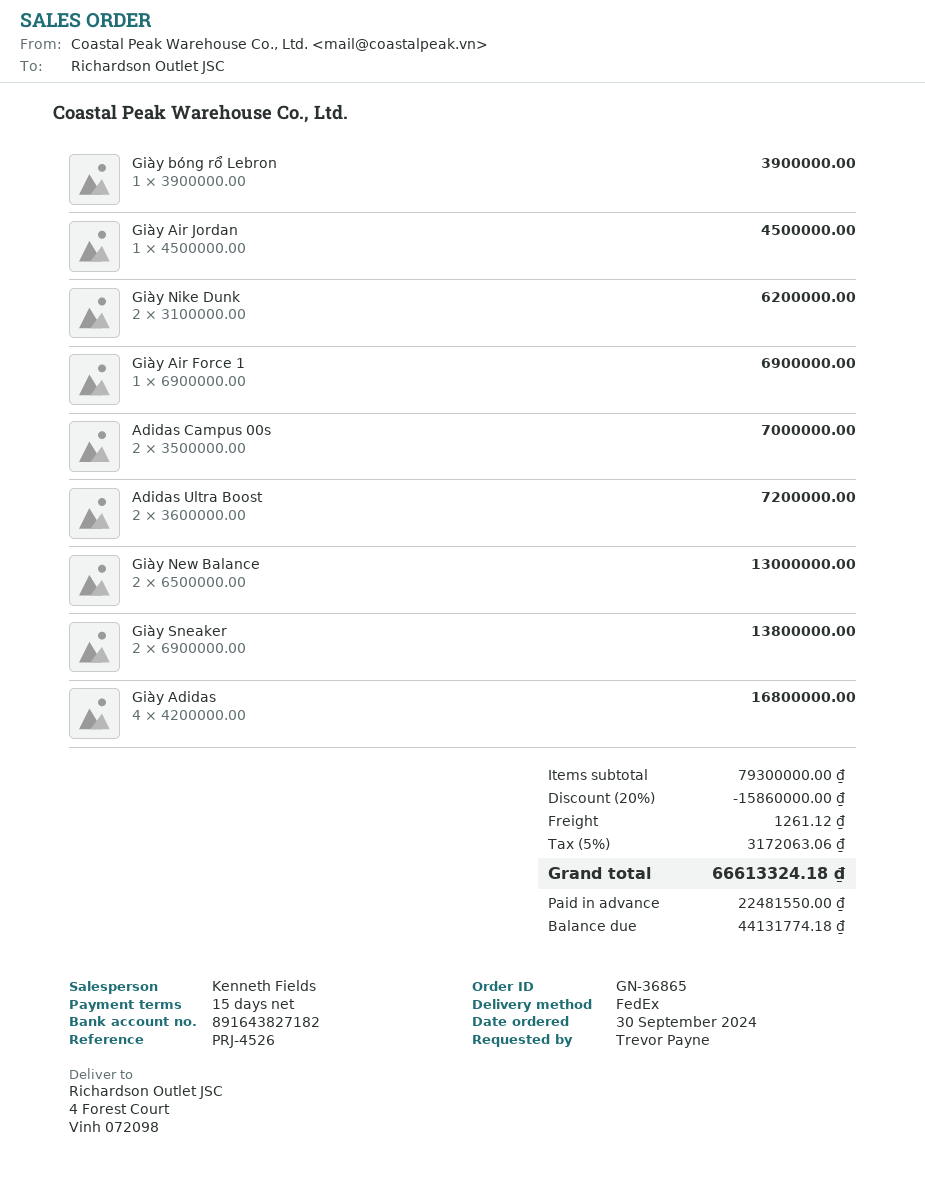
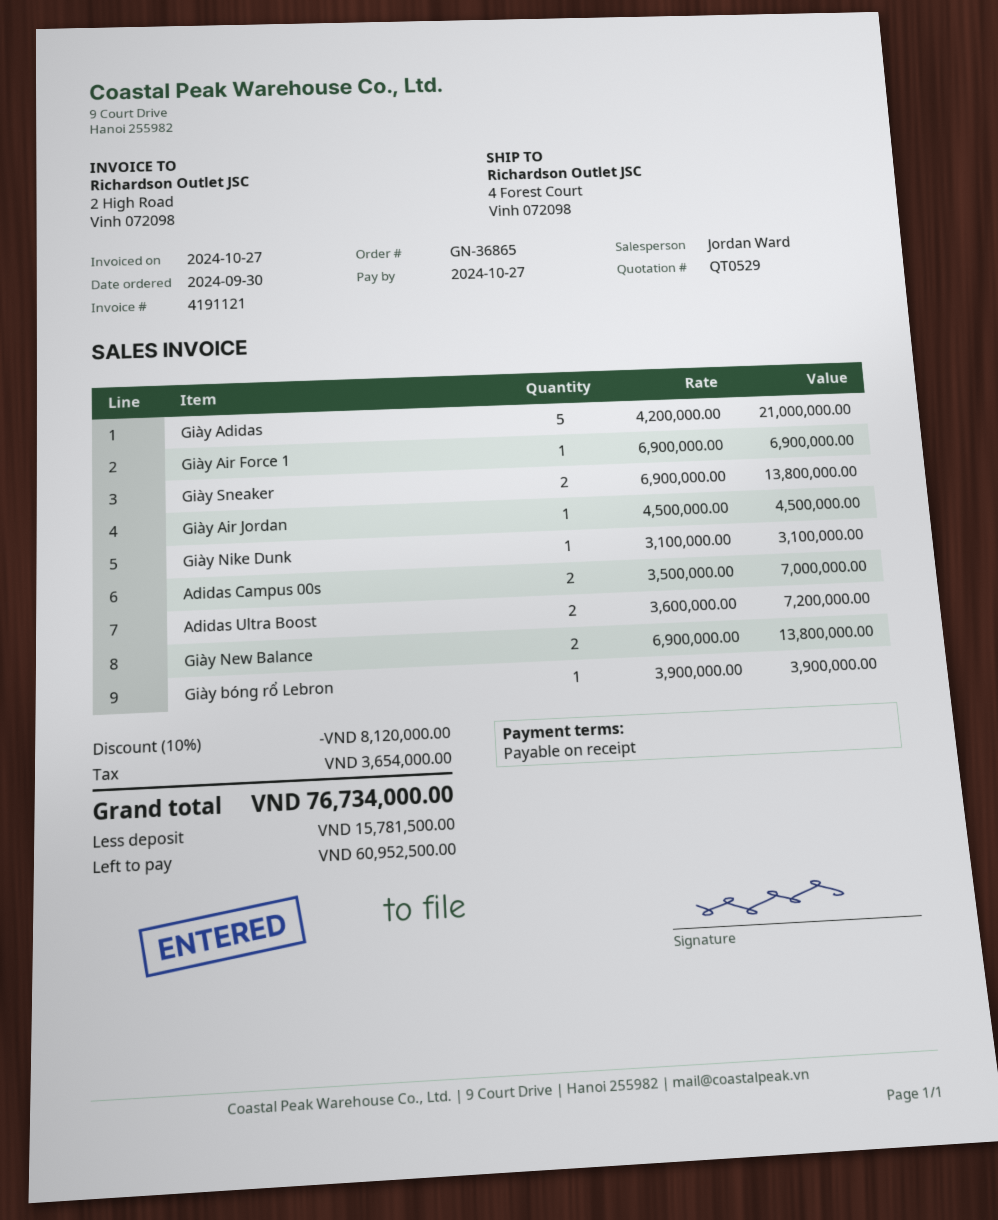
payment terms: 15 days -> on receipt
sales rep: Kenneth Fields -> Jordan Ward
Giày Nike Dunk: 2 x 3100000.00 = 6200000.00 -> 1 x 3100000.00 = 3100000.00
Giày New Balance: 2 x 6500000.00 = 13000000.00 -> 2 x 6900000.00 = 13800000.00
Giày Adidas: 4 x 4200000.00 = 16800000.00 -> 5 x 4200000.00 = 21000000.00
discount: 20% = 15860000.00 -> 10% = 8120000.00
shipping: 1261.12 -> none
tax: 3172063.06 -> 3654000.00
total: 66613324.18 -> 76734000.00
deposit: 22481550.00 -> 15781500.00
balance: 44131774.18 -> 60952500.00

